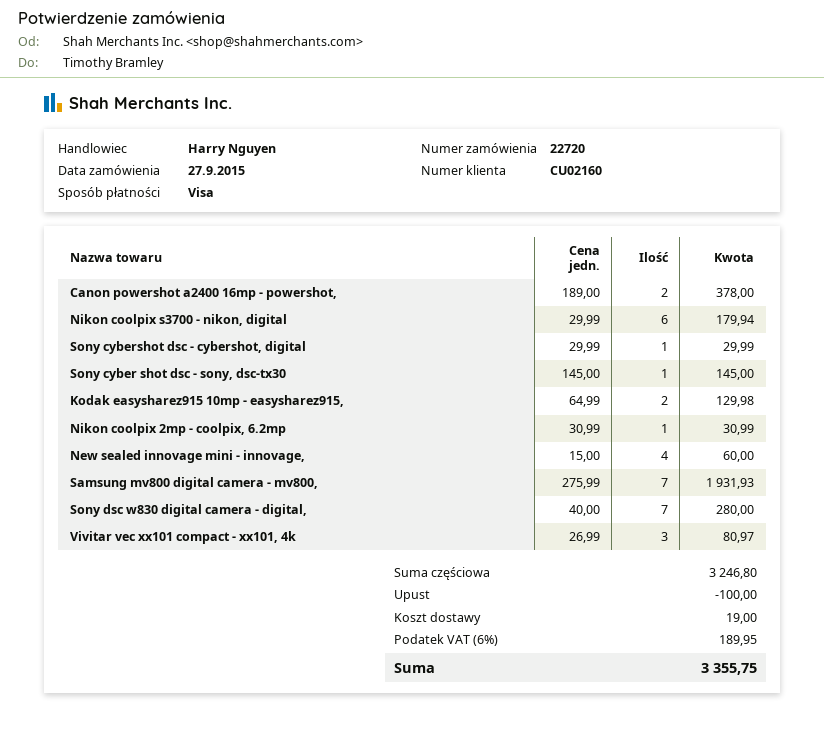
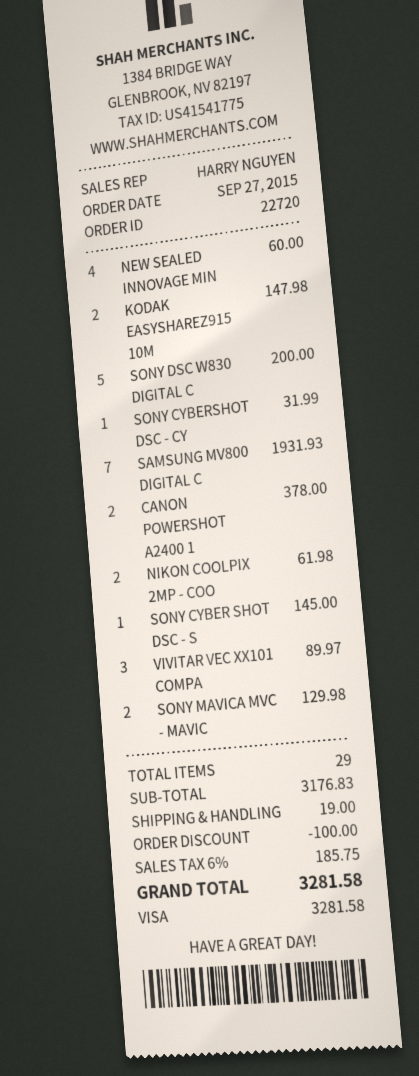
Nikon coolpix s3700 - nikon, digital: 6 for 179.94 -> none
Sony cybershot dsc - cybershot, digital: 1 for 29.99 -> 1 for 31.99
Kodak easysharez915 10mp - easysharez915,: 2 for 129.98 -> 2 for 147.98
Nikon coolpix 2mp - coolpix, 6.2mp: 1 for 30.99 -> 2 for 61.98
Sony dsc w830 digital camera - digital,: 7 for 280.00 -> 5 for 200.00
Vivitar vec xx101 compact - xx101, 4k: 3 for 80.97 -> 3 for 89.97
SONY MAVICA MVC - MAVIC: none -> 2 for 129.98
subtotal: 3246.80 -> 3176.83
tax: 6% = 189.95 -> 6% = 185.75
total: 3355.75 -> 3281.58

